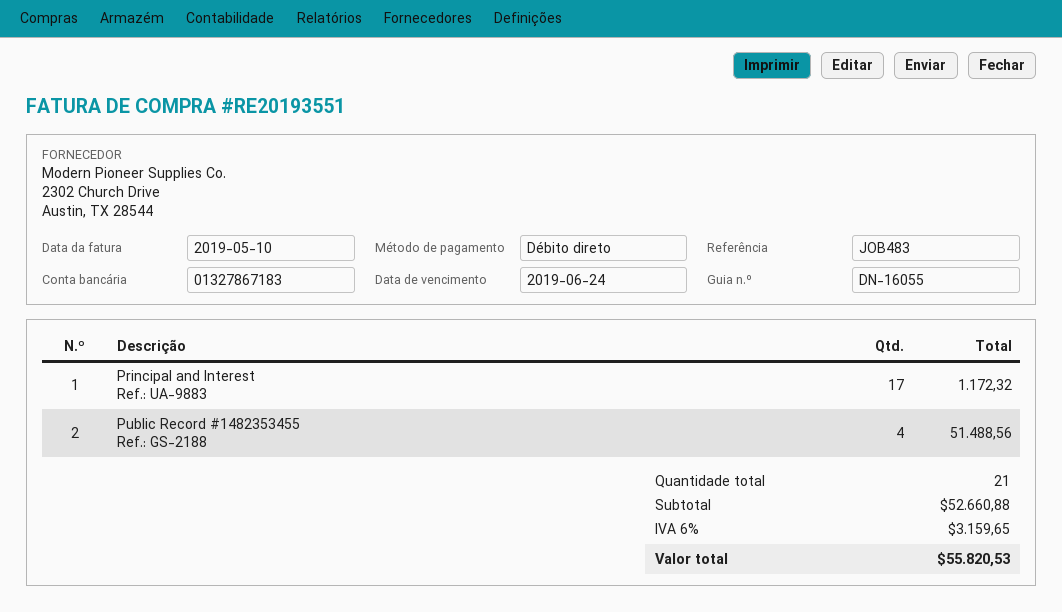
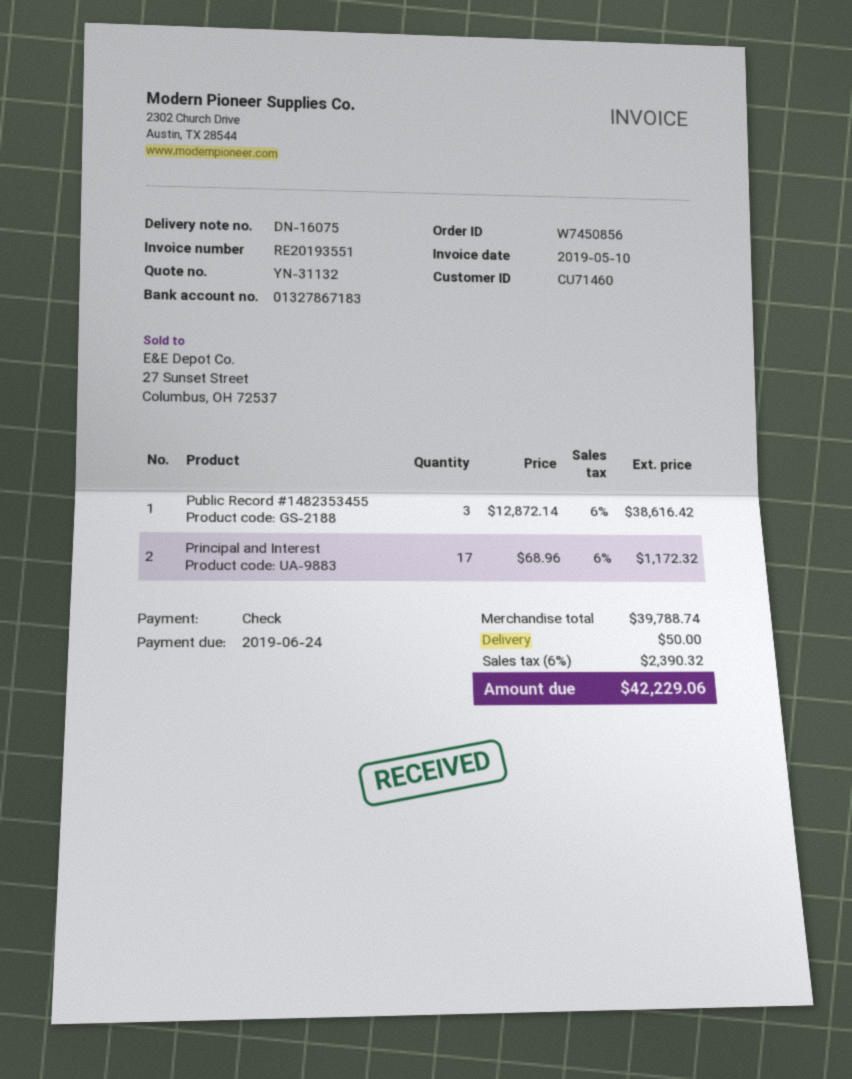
delivery note number: DN-16055 -> DN-16075
payment method: direct debit -> cheque
Public Record #1482353455: 4 for 51488.56 -> 3 for 38616.42
subtotal: 52660.88 -> 39788.74
shipping: none -> 50.00
tax: 6% = 3159.65 -> 6% = 2390.32
total: 55820.53 -> 42229.06

